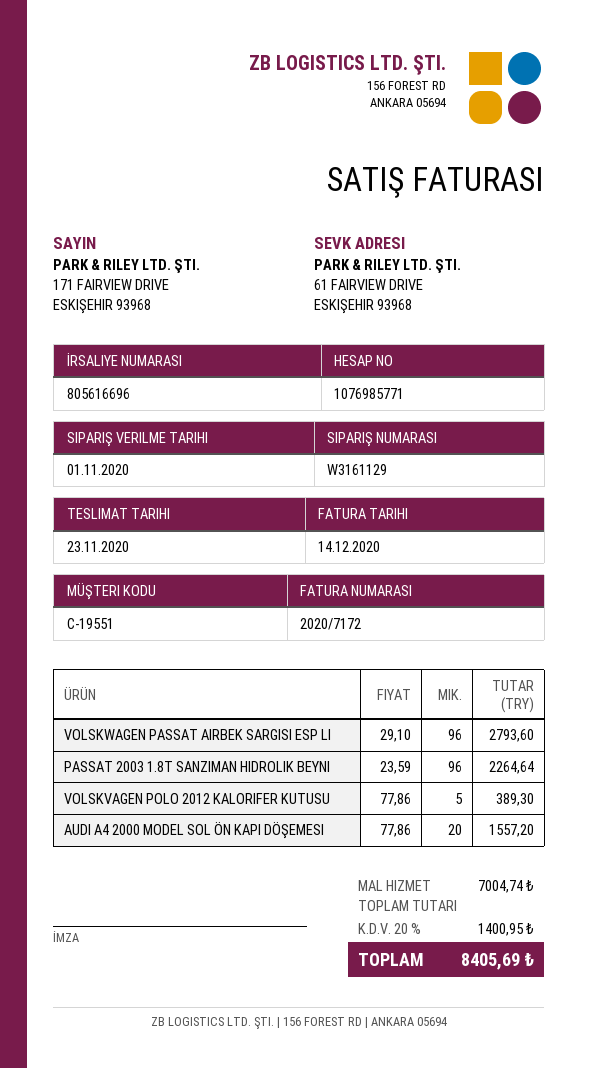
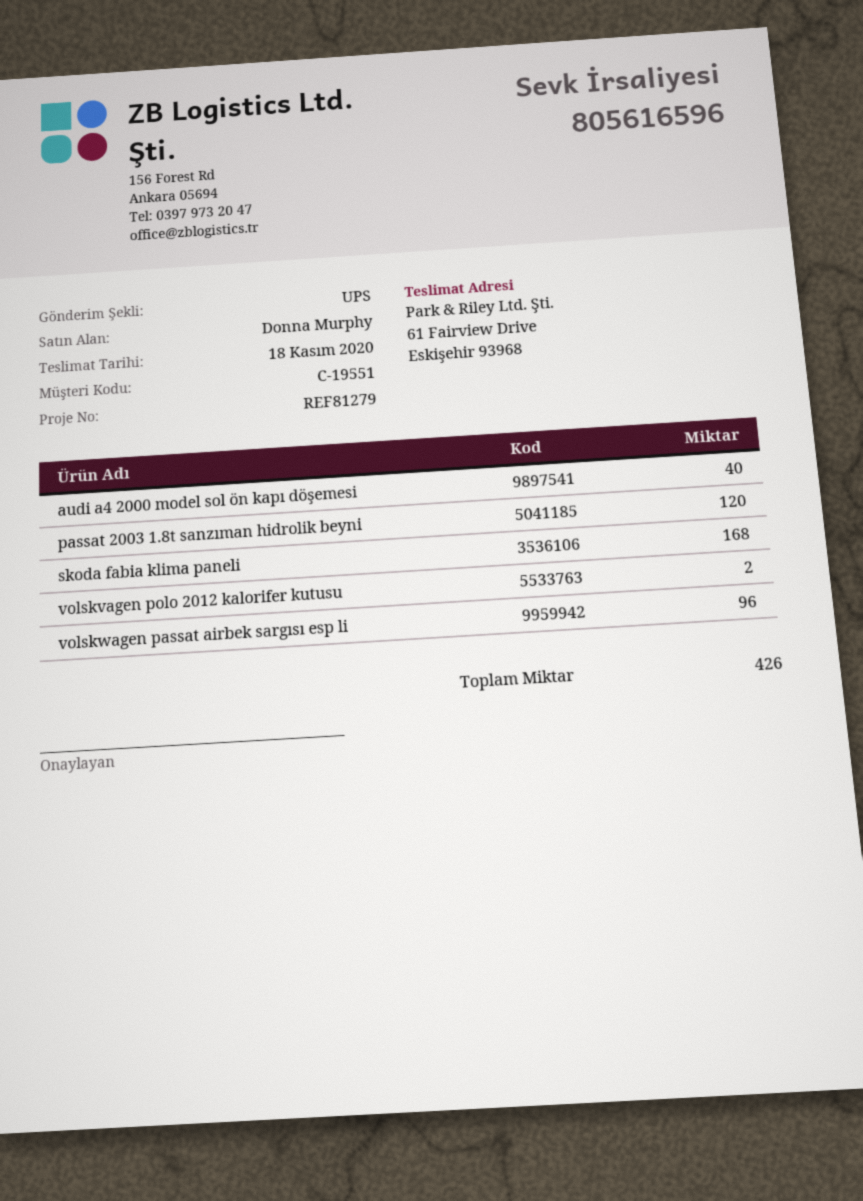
delivery note number: 805616696 -> 805616596
delivery date: 2020-11-23 -> 2020-11-18
PASSAT 2003 1.8T SANZIMAN HIDROLIK BEYNI: 96 -> 120
VOLSKVAGEN POLO 2012 KALORIFER KUTUSU: 5 -> 2
AUDI A4 2000 MODEL SOL ÖN KAPI DÖŞEMESI: 20 -> 40
skoda fabia klima paneli: none -> 168

